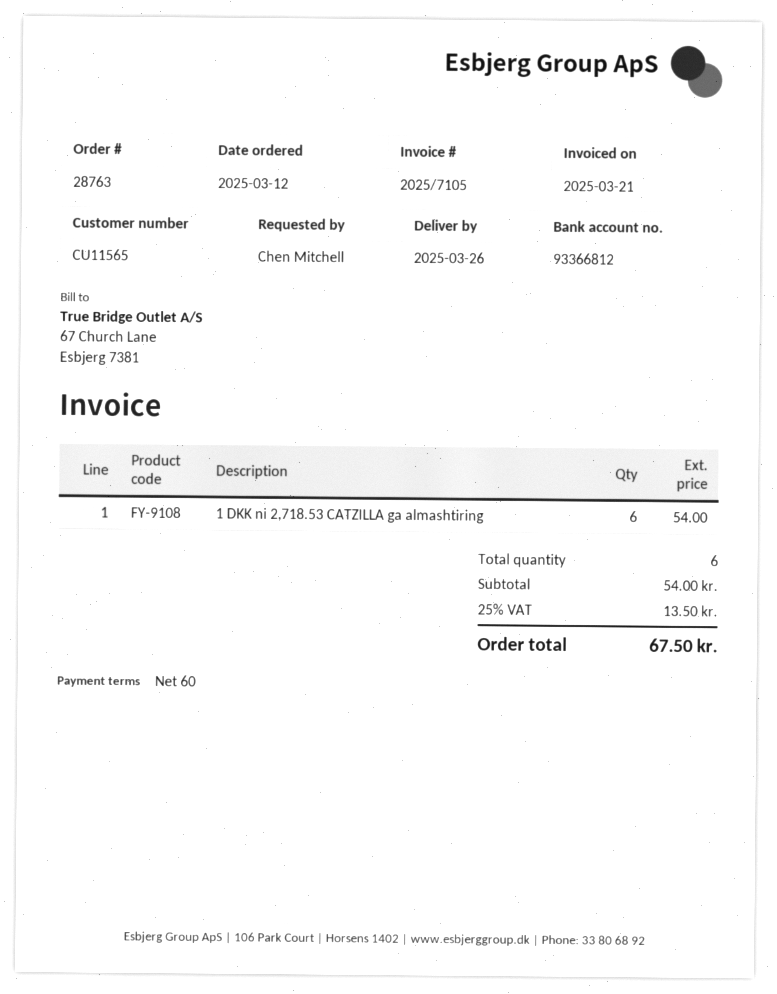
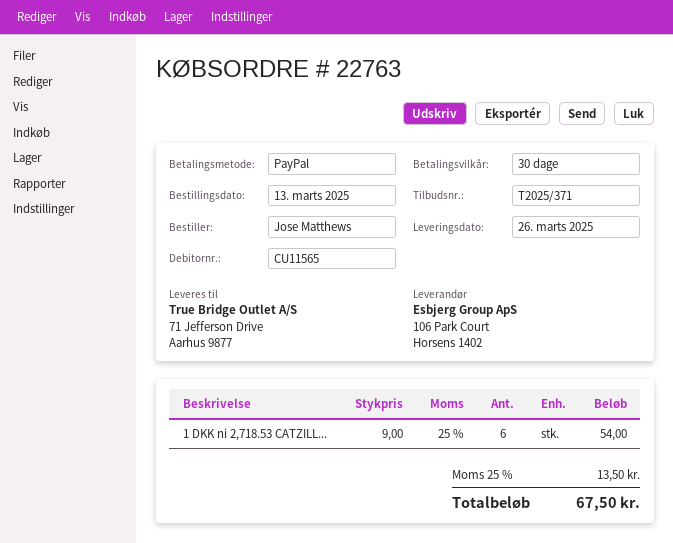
order number: 28763 -> 22763
order date: 2025-03-12 -> 2025-03-13
payment terms: 60 days -> 30 days
ordered by: Chen Mitchell -> Jose Matthews

